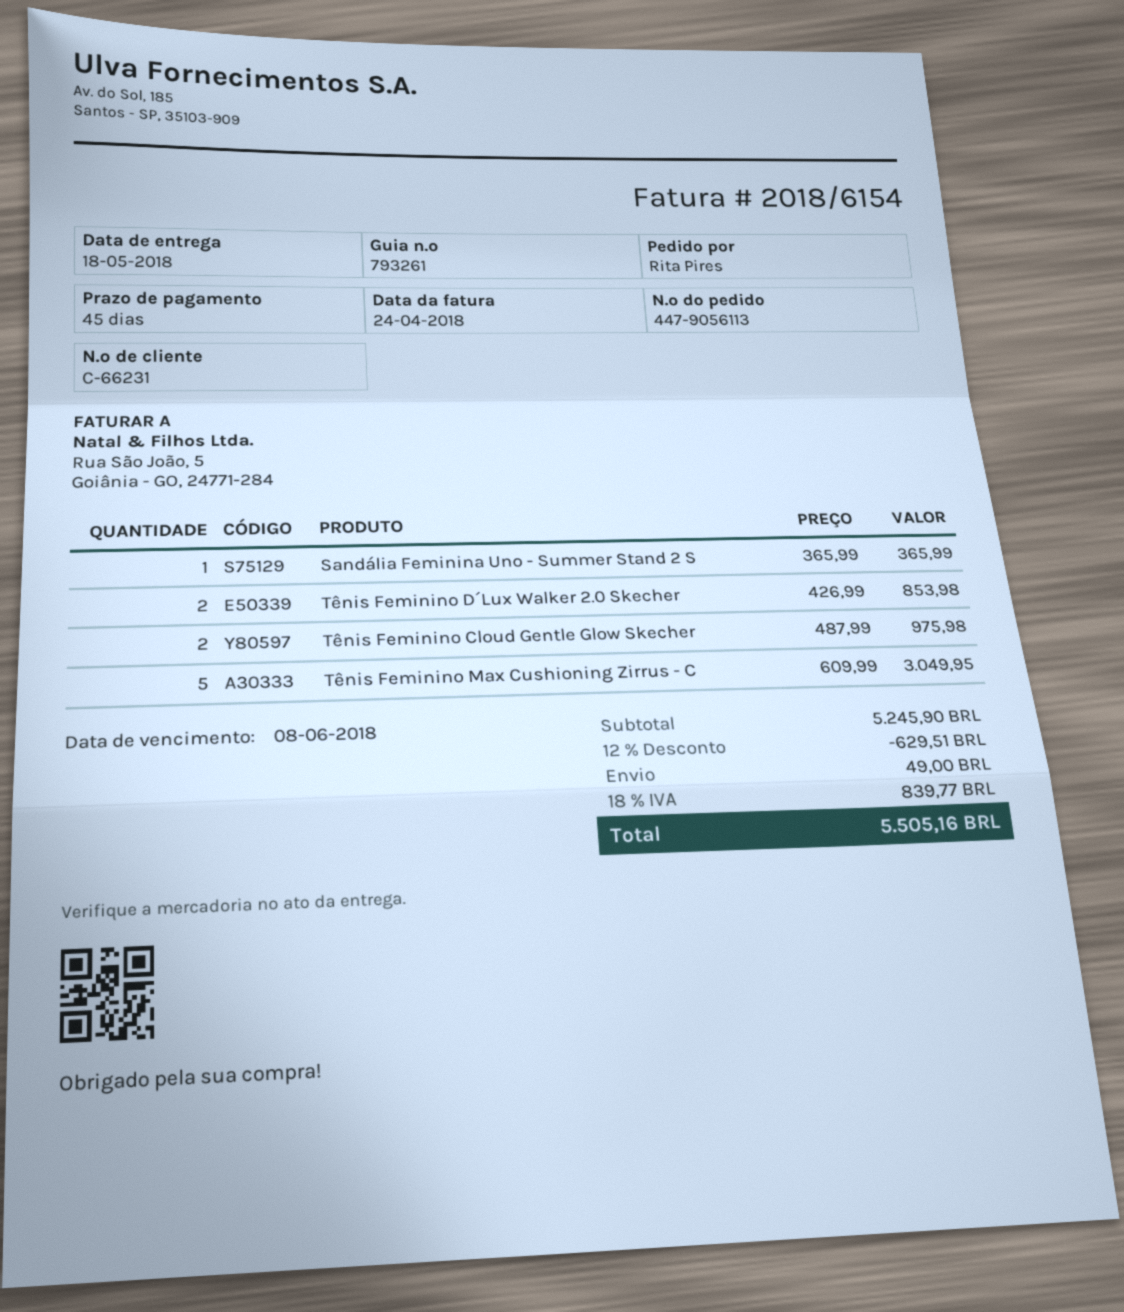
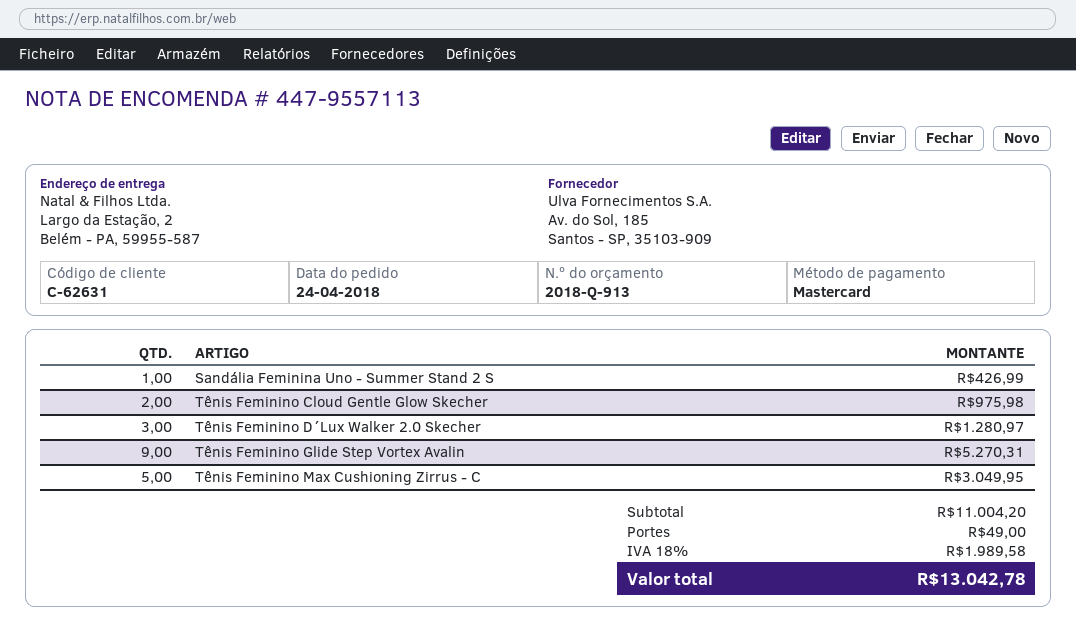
order number: 447-9056113 -> 447-9557113
customer number: C-66231 -> C-62631
Sandália Feminina Uno - Summer Stand 2 S: 1 for 365.99 -> 1 for 426.99
Tênis Feminino D´Lux Walker 2.0 Skecher: 2 for 853.98 -> 3 for 1280.97
Tênis Feminino Glide Step Vortex Avalin: none -> 9 for 5270.31
subtotal: 5245.90 -> 11004.20
discount: 12% = 629.51 -> none
tax: 18% = 839.77 -> 18% = 1989.58
total: 5505.16 -> 13042.78

